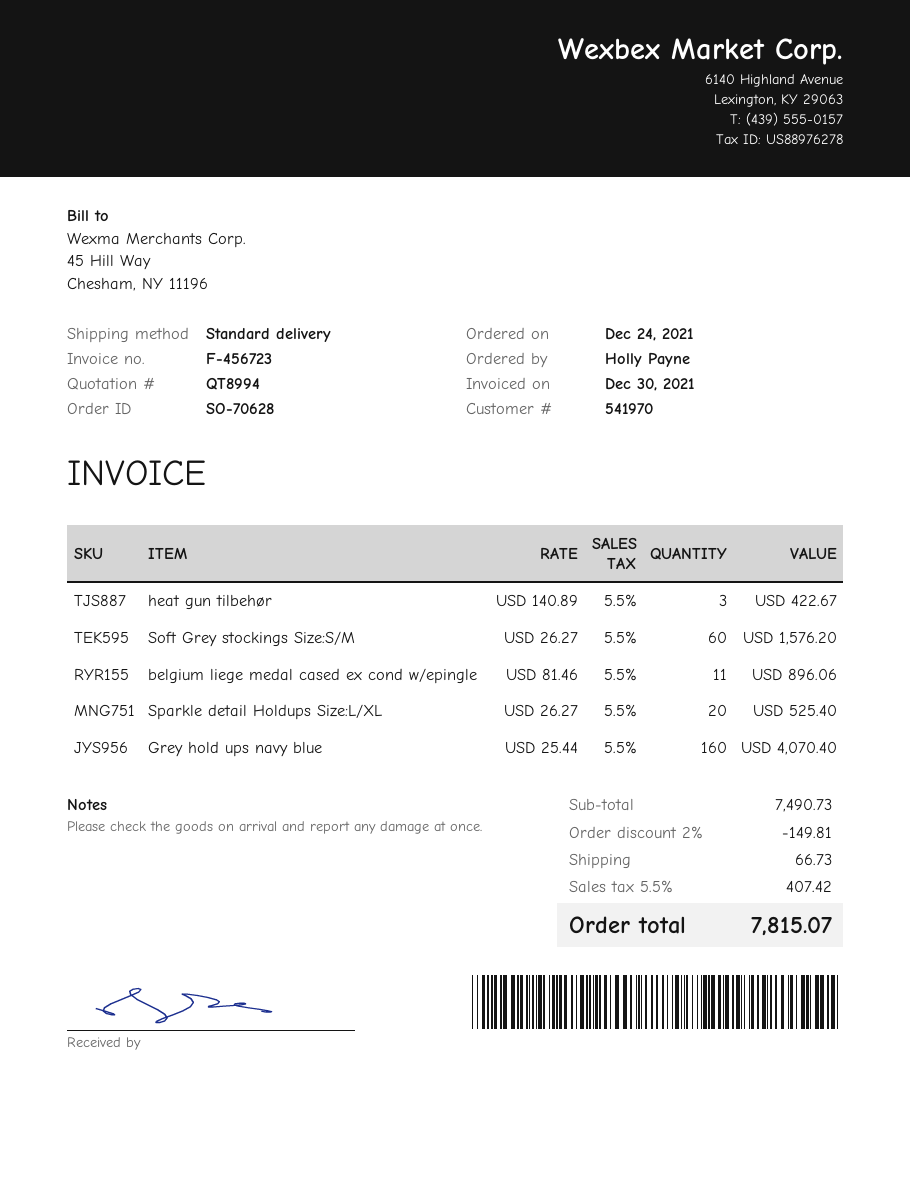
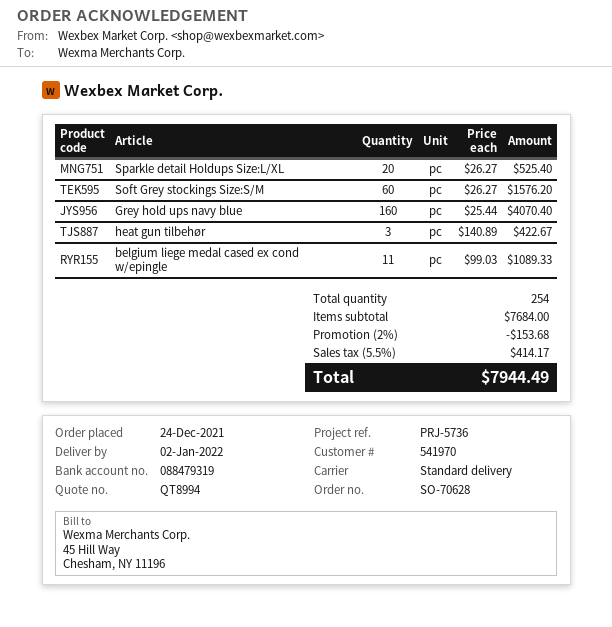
belgium liege medal cased ex cond w/epingle: 11 x 81.46 = 896.06 -> 11 x 99.03 = 1089.33
subtotal: 7490.73 -> 7684.00
discount: 2% = 149.81 -> 2% = 153.68
shipping: 66.73 -> none
tax: 5.5% = 407.42 -> 5.5% = 414.17
total: 7815.07 -> 7944.49

